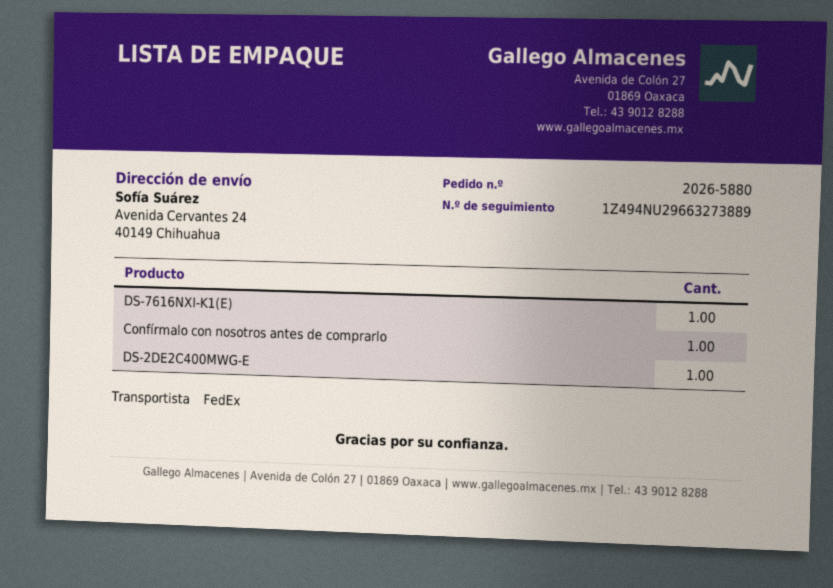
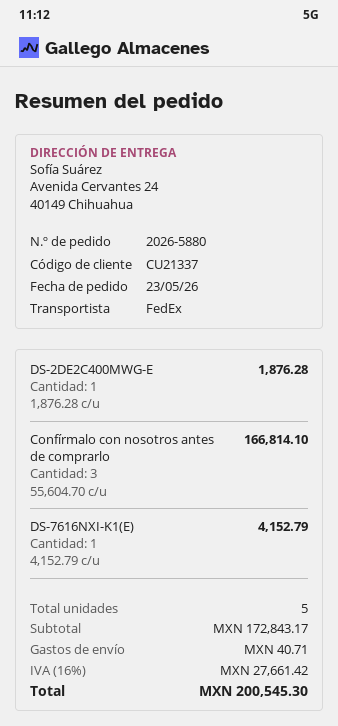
Confírmalo con nosotros antes de comprarlo: 1 -> 3

